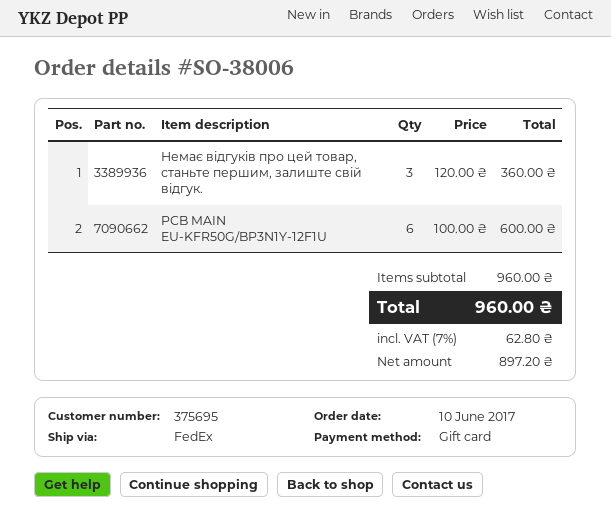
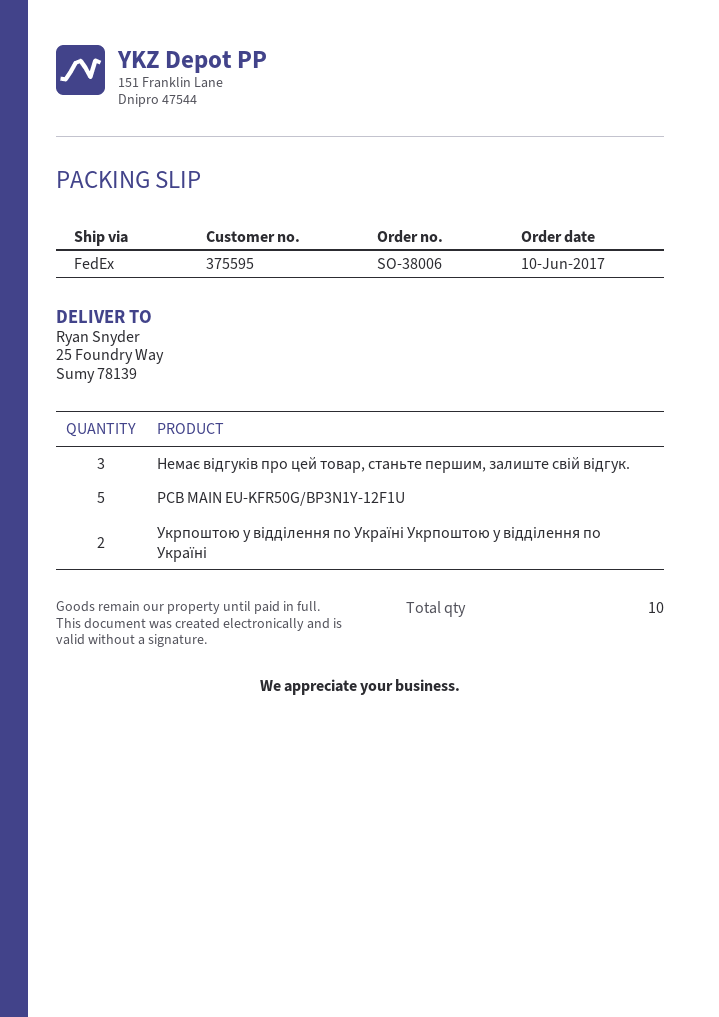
customer number: 375695 -> 375595
PCB MAIN EU-KFR50G/BP3N1Y-12F1U: 6 -> 5
Укрпоштою у відділення по Україні Укрпоштою у відділення по Україні: none -> 2

